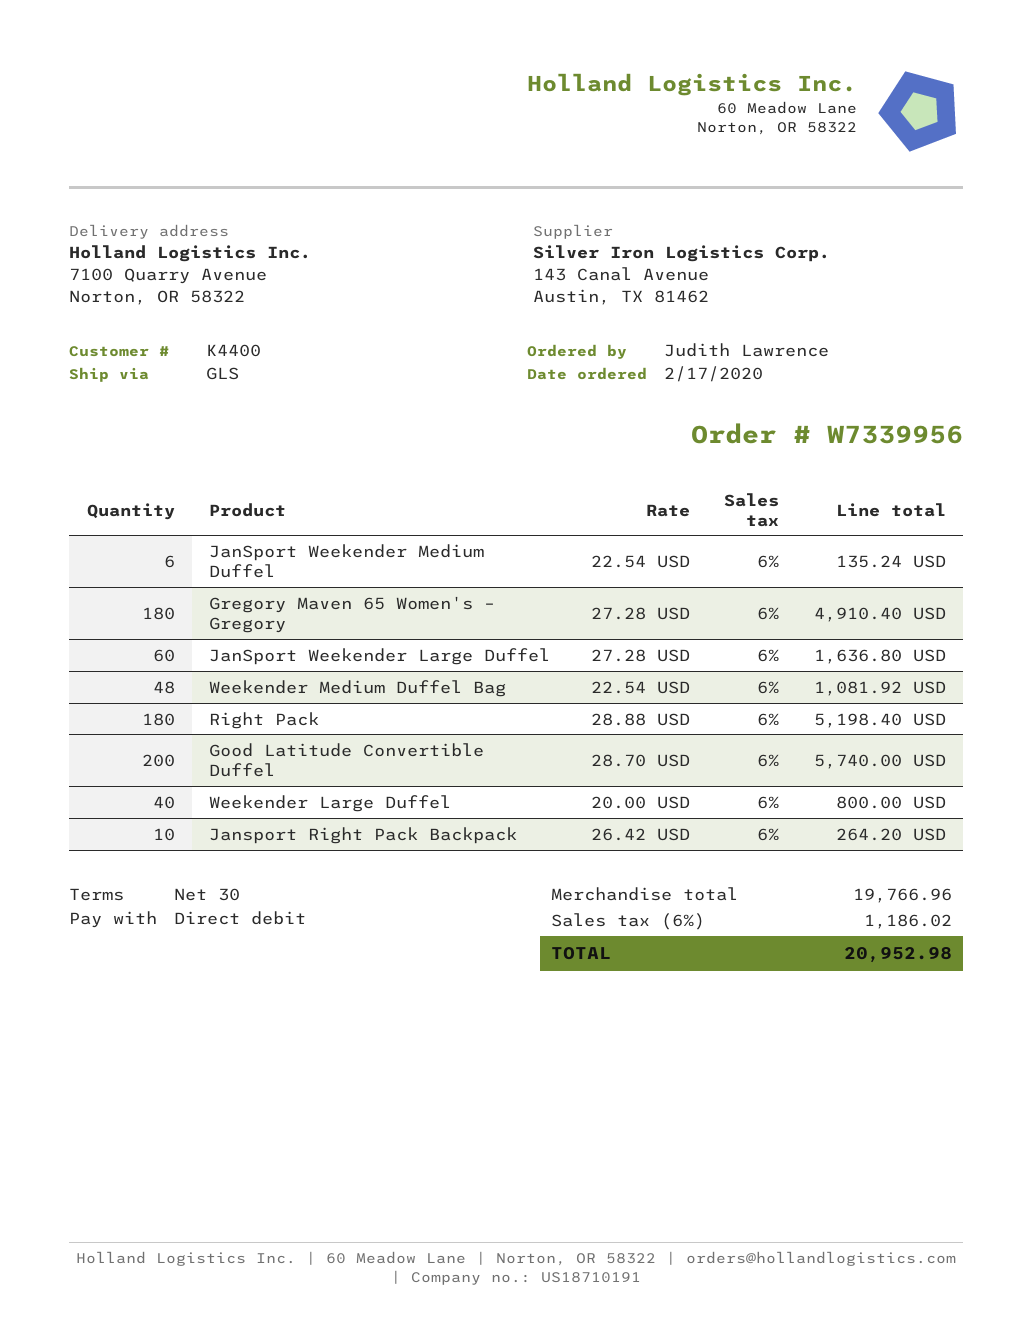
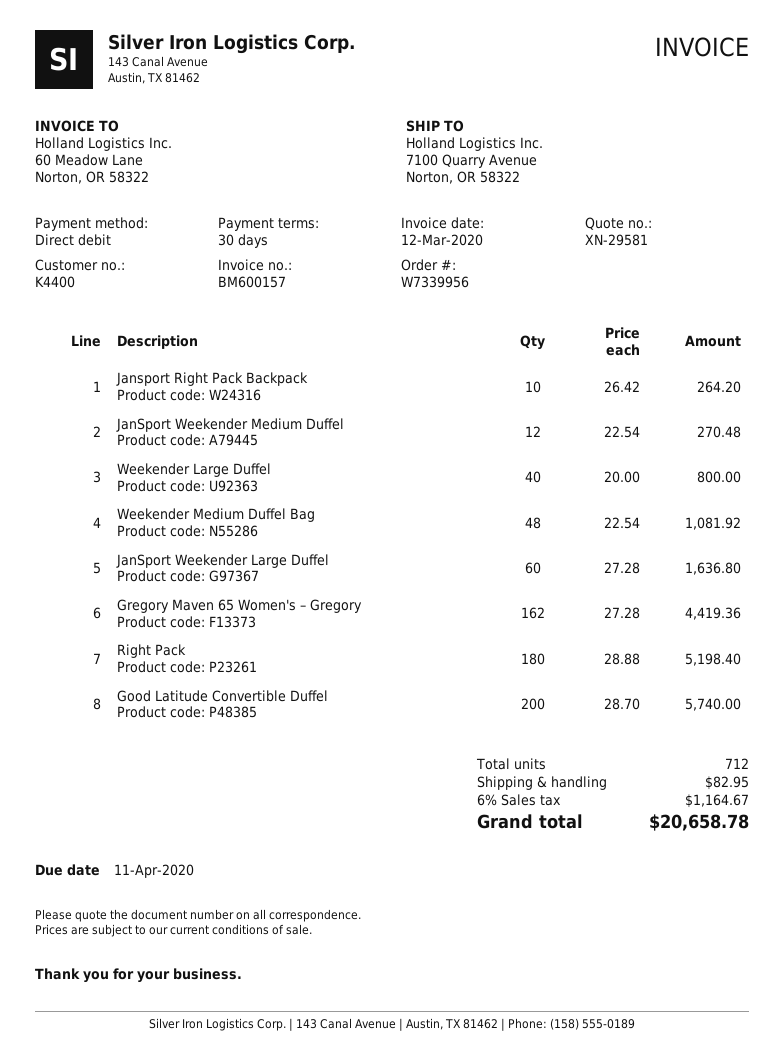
JanSport Weekender Medium Duffel: 6 x 22.54 = 135.24 -> 12 x 22.54 = 270.48
Gregory Maven 65 Women's – Gregory: 180 x 27.28 = 4910.40 -> 162 x 27.28 = 4419.36
shipping: none -> 82.95
tax: 6% = 1186.02 -> 6% = 1164.67
total: 20952.98 -> 20658.78

